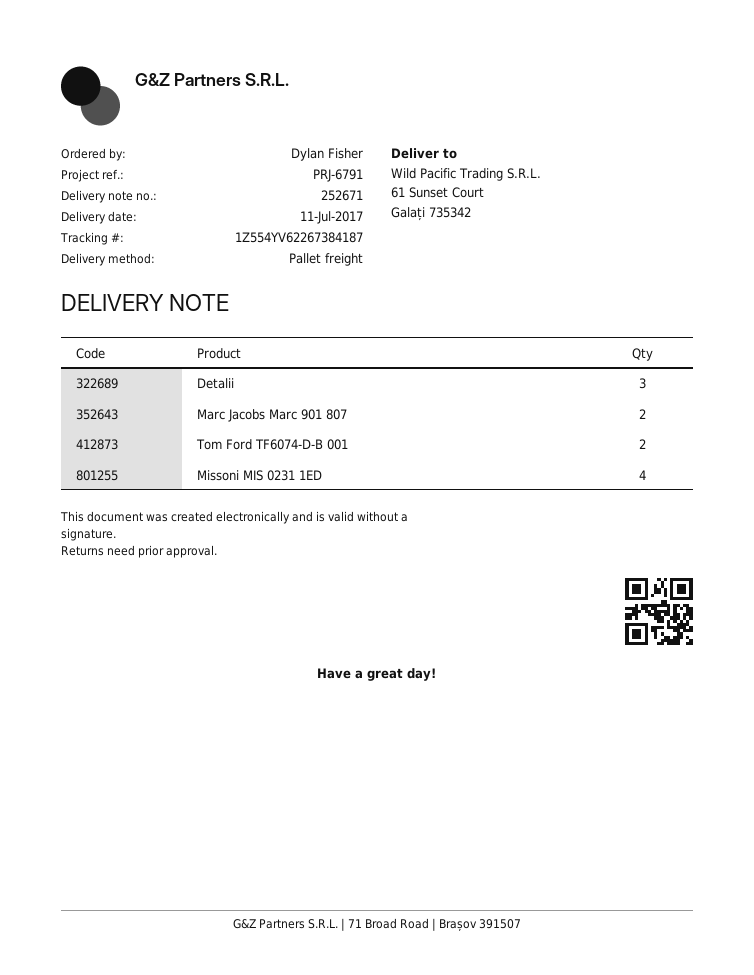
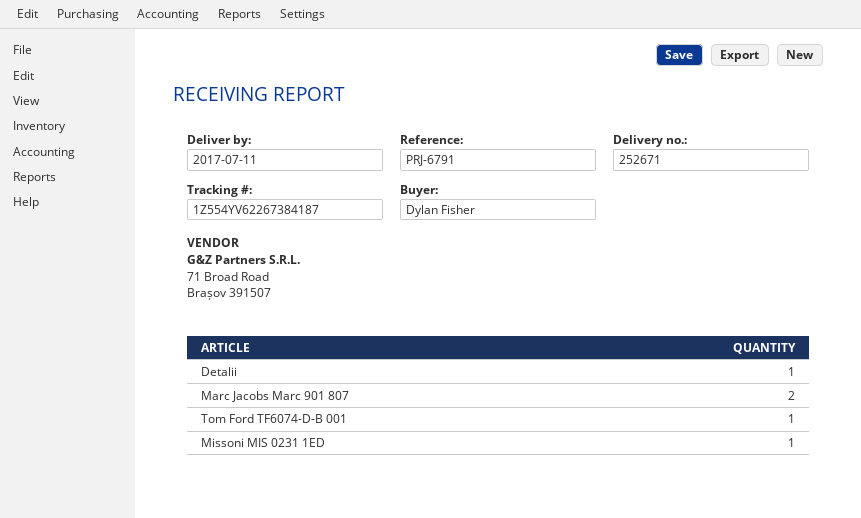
Detalii: 3 -> 1
Tom Ford TF6074-D-B 001: 2 -> 1
Missoni MIS 0231 1ED: 4 -> 1

